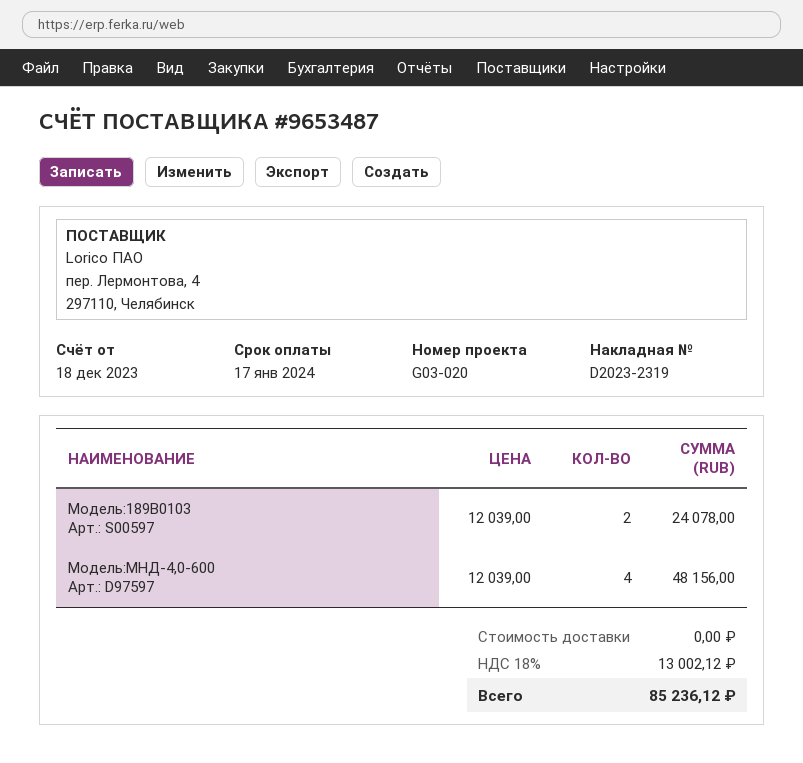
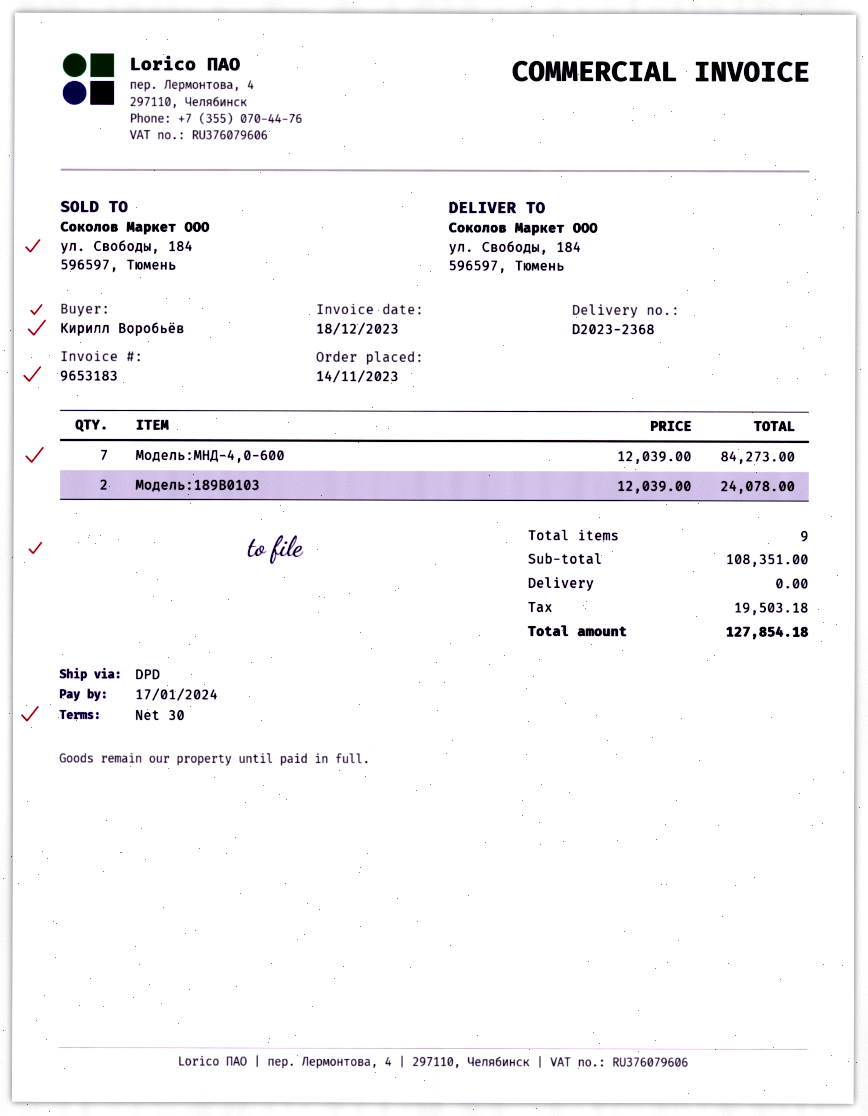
delivery note number: D2023-2319 -> D2023-2368
invoice number: 9653487 -> 9653183
Модель:МНД-4,0-600: 4 x 12039.00 = 48156.00 -> 7 x 12039.00 = 84273.00
tax: 13002.12 -> 19503.18
total: 85236.12 -> 127854.18

